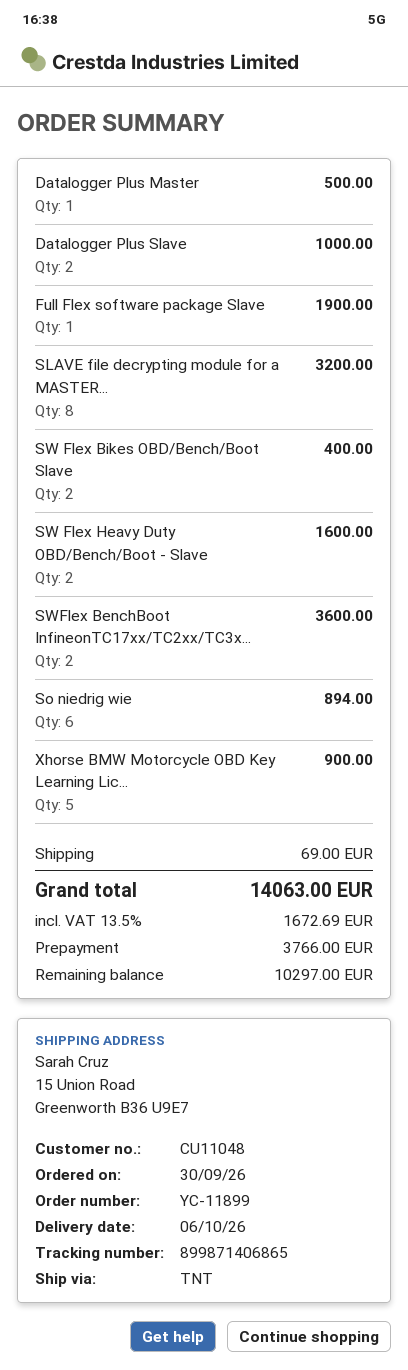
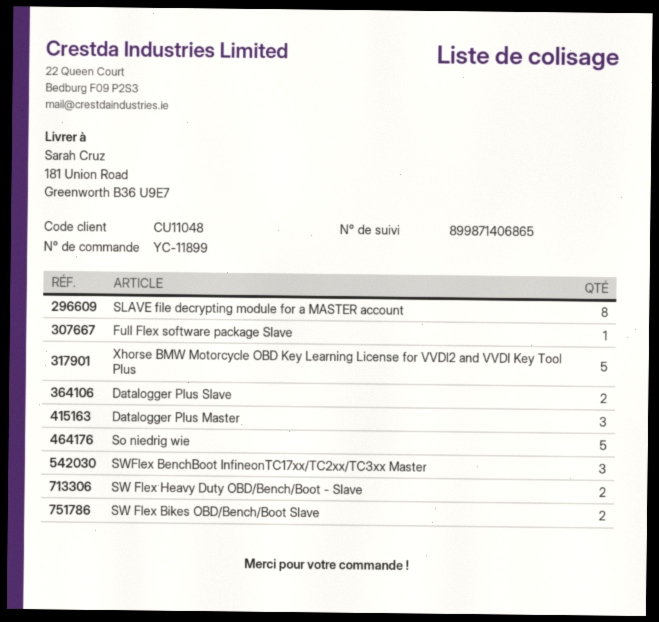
ship to: 15 Union Road, Greenworth B36 U9E7 -> 181 Union Road, Greenworth B36 U9E7
Datalogger Plus Master: 1 -> 3
SWFlex BenchBoot InfineonTC17xx/TC2xx/TC3x...: 2 -> 3
So niedrig wie: 6 -> 5

